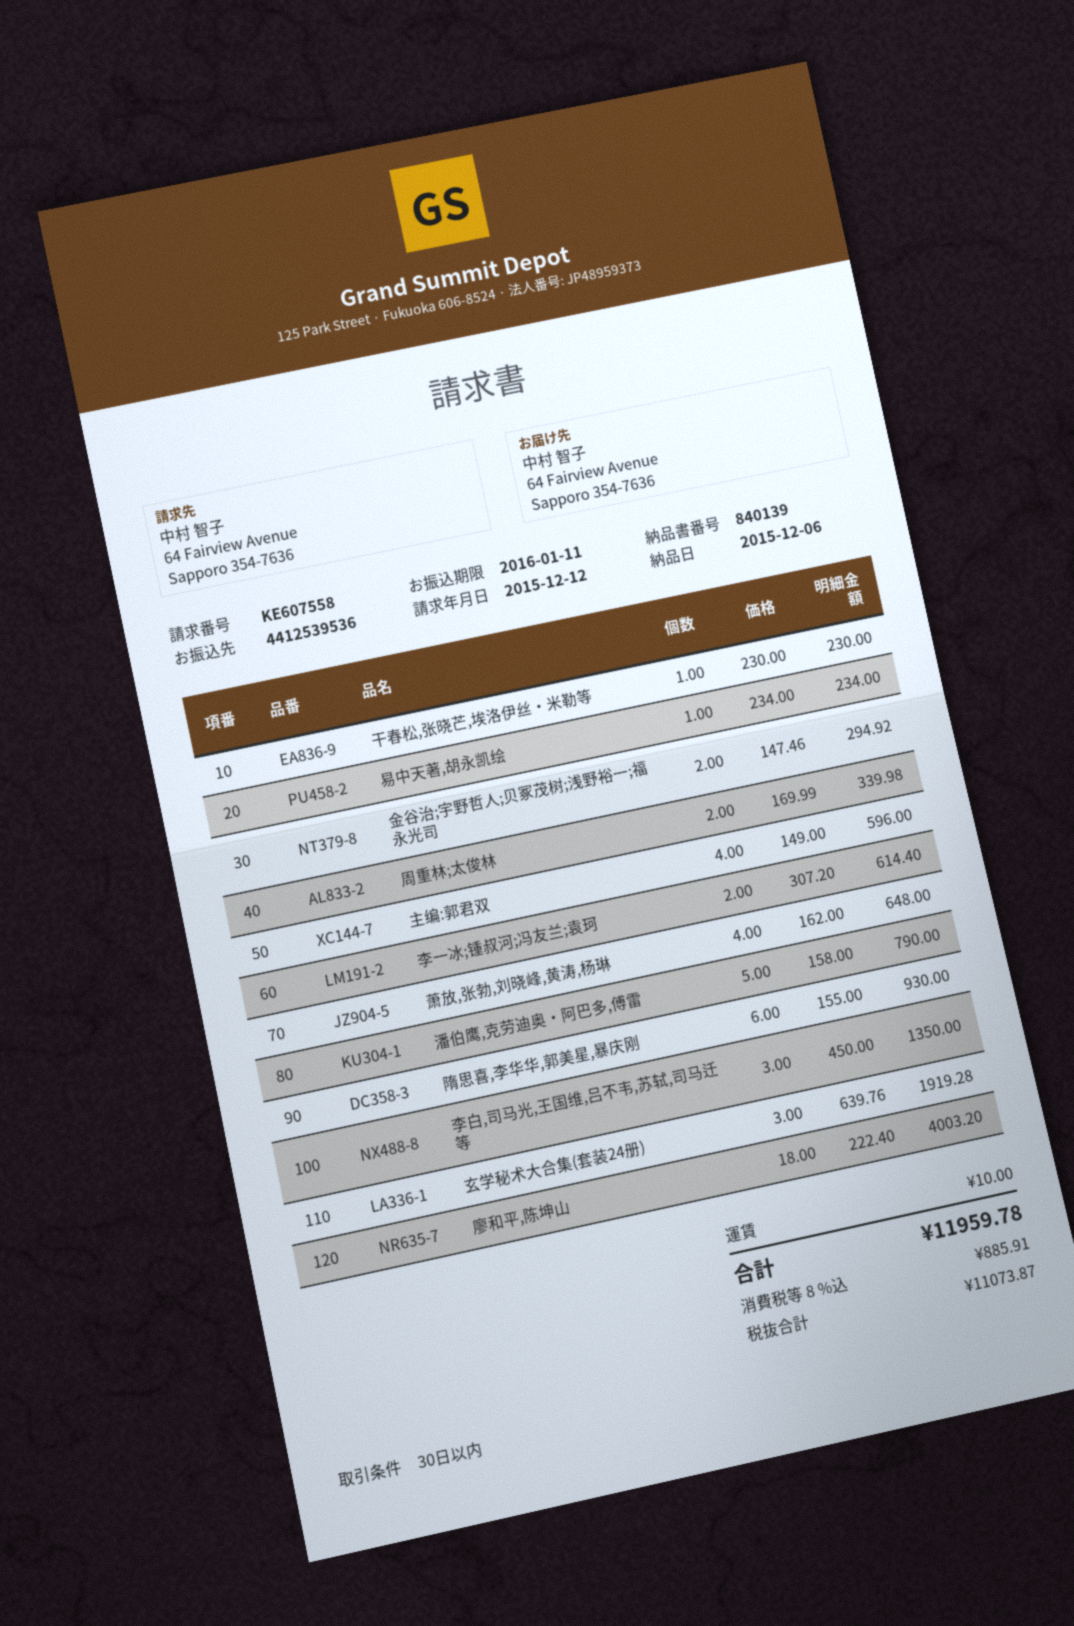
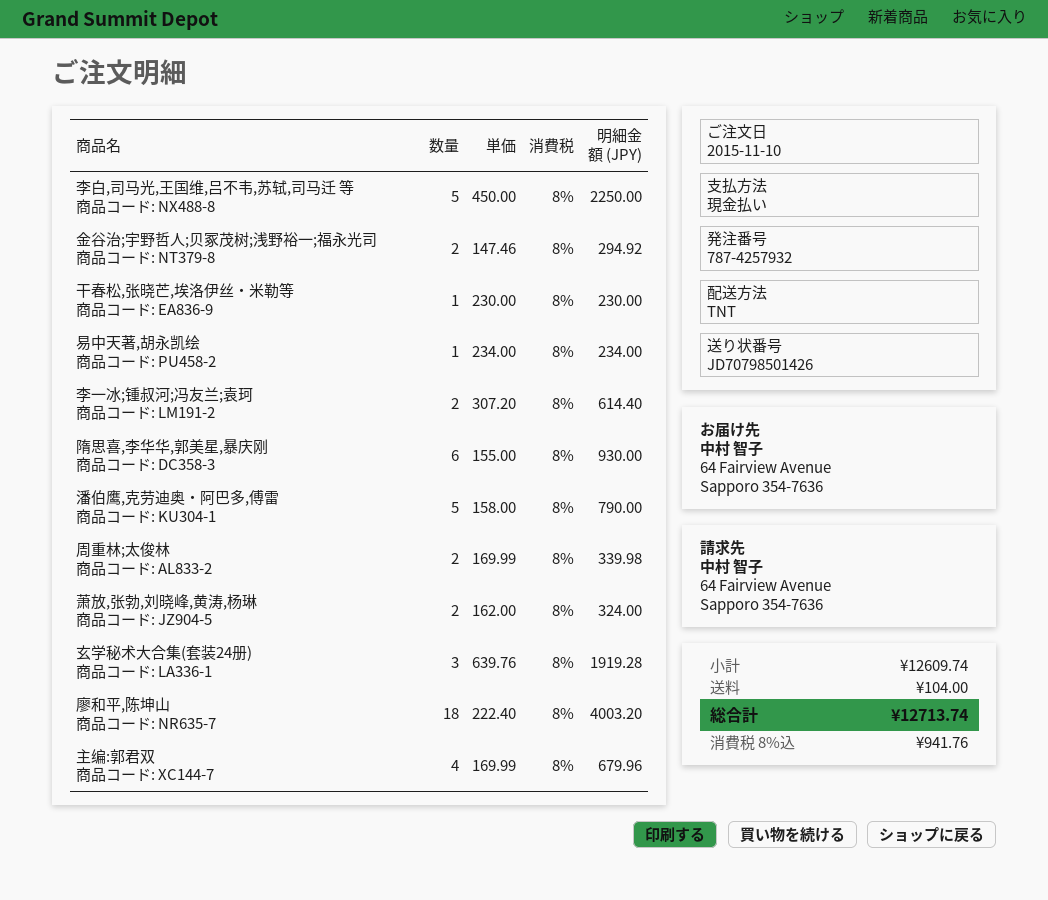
主编:郭君双: 4 x 149.00 = 596.00 -> 4 x 169.99 = 679.96
萧放,张勃,刘晓峰,黄涛,杨琳: 4 x 162.00 = 648.00 -> 2 x 162.00 = 324.00
李白,司马光,王国维,吕不韦,苏轼,司马迁 等: 3 x 450.00 = 1350.00 -> 5 x 450.00 = 2250.00
shipping: 10.00 -> 104.00
tax: 8% = 885.91 -> 8% = 941.76
total: 11959.78 -> 12713.74

